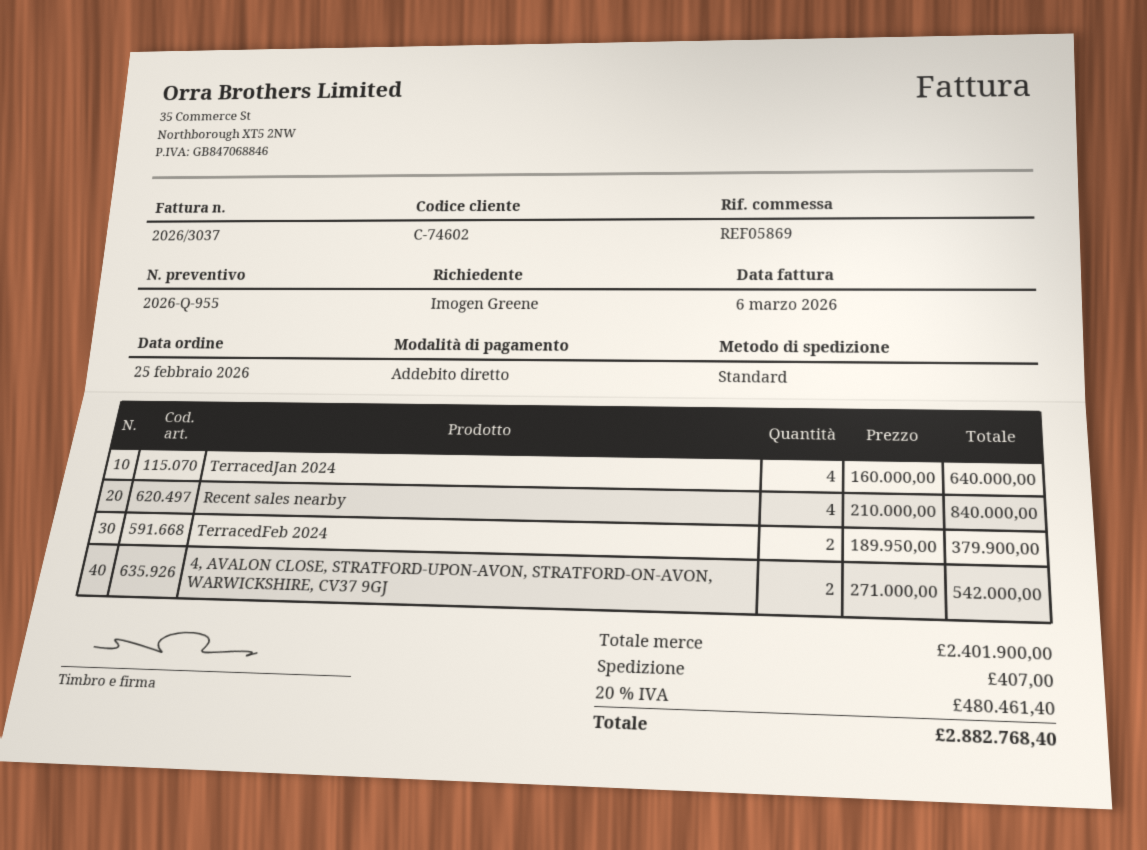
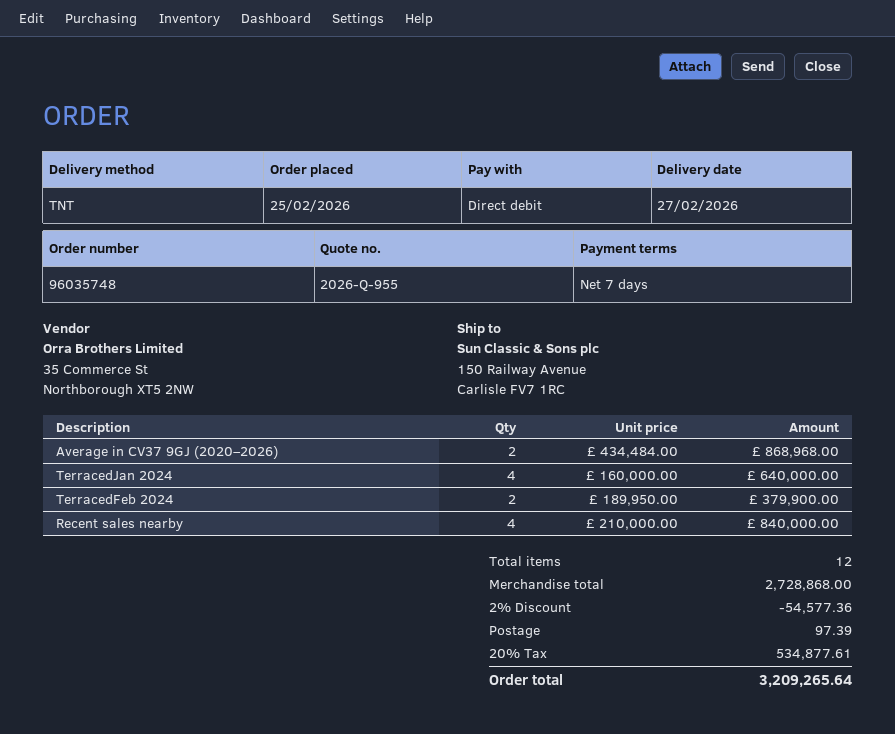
shipping method: standard -> TNT
4, AVALON CLOSE, STRATFORD-UPON-AVON, STRATFORD-ON-AVON, WARWICKSHIRE, CV37 9GJ: 2 x 271000.00 = 542000.00 -> none
Average in CV37 9GJ (2020–2026): none -> 2 x 434484.00 = 868968.00
subtotal: 2401900.00 -> 2728868.00
discount: none -> 2% = 54577.36
shipping: 407.00 -> 97.39
tax: 20% = 480461.40 -> 20% = 534877.61
total: 2882768.40 -> 3209265.64

